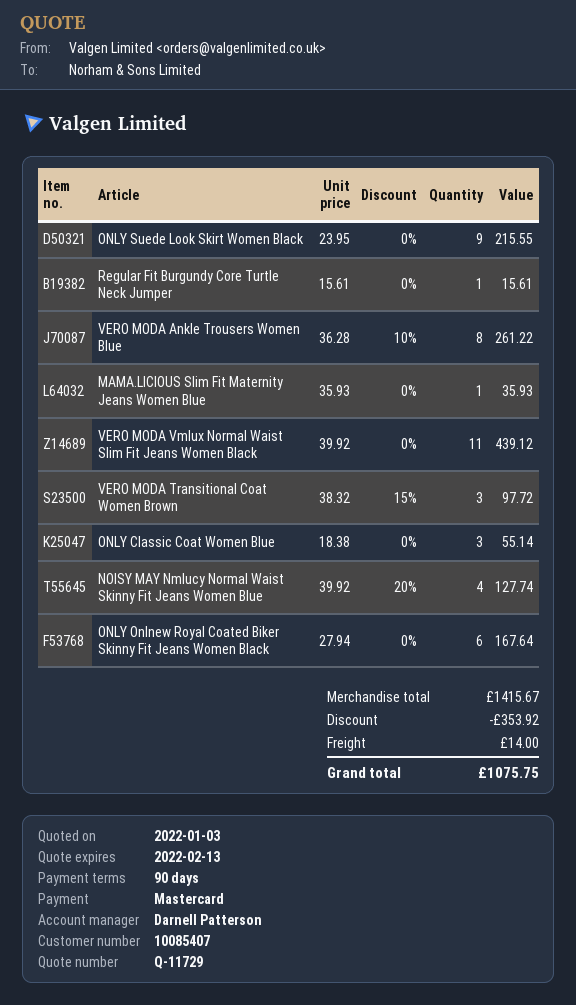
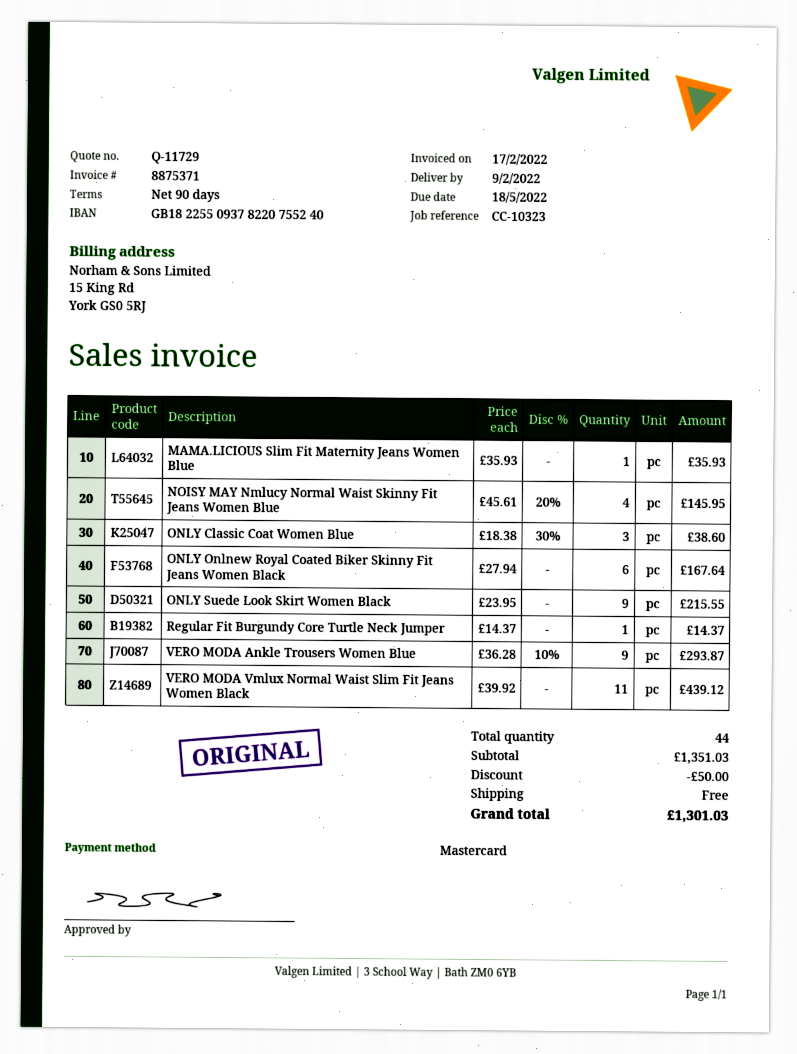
Regular Fit Burgundy Core Turtle Neck Jumper: 1 x 15.61 = 15.61 -> 1 x 14.37 = 14.37
VERO MODA Ankle Trousers Women Blue: 8 x 36.28 - 10% = 261.22 -> 9 x 36.28 - 10% = 293.87
VERO MODA Transitional Coat Women Brown: 3 x 38.32 - 15% = 97.72 -> none
ONLY Classic Coat Women Blue: 3 x 18.38 = 55.14 -> 3 x 18.38 - 30% = 38.60
NOISY MAY Nmlucy Normal Waist Skinny Fit Jeans Women Blue: 4 x 39.92 - 20% = 127.74 -> 4 x 45.61 - 20% = 145.95
subtotal: 1415.67 -> 1351.03
discount: 353.92 -> 50.00
shipping: 14.00 -> 0.00
total: 1075.75 -> 1301.03

